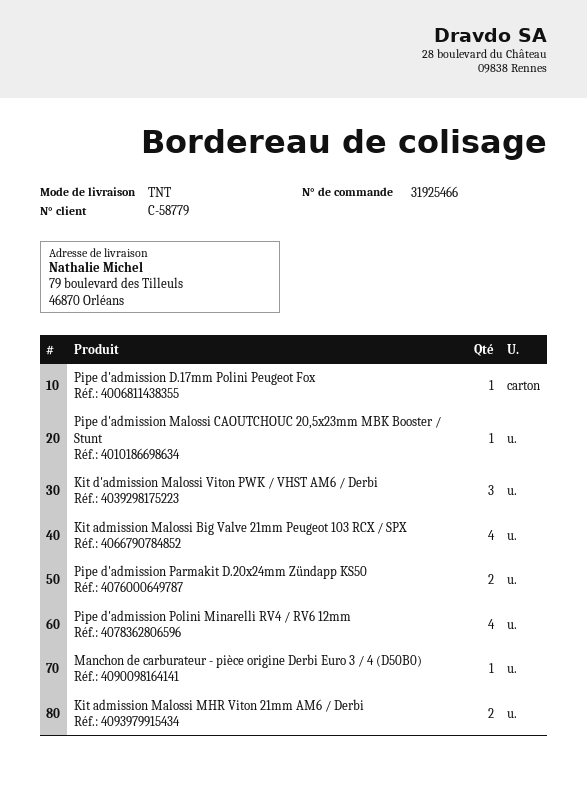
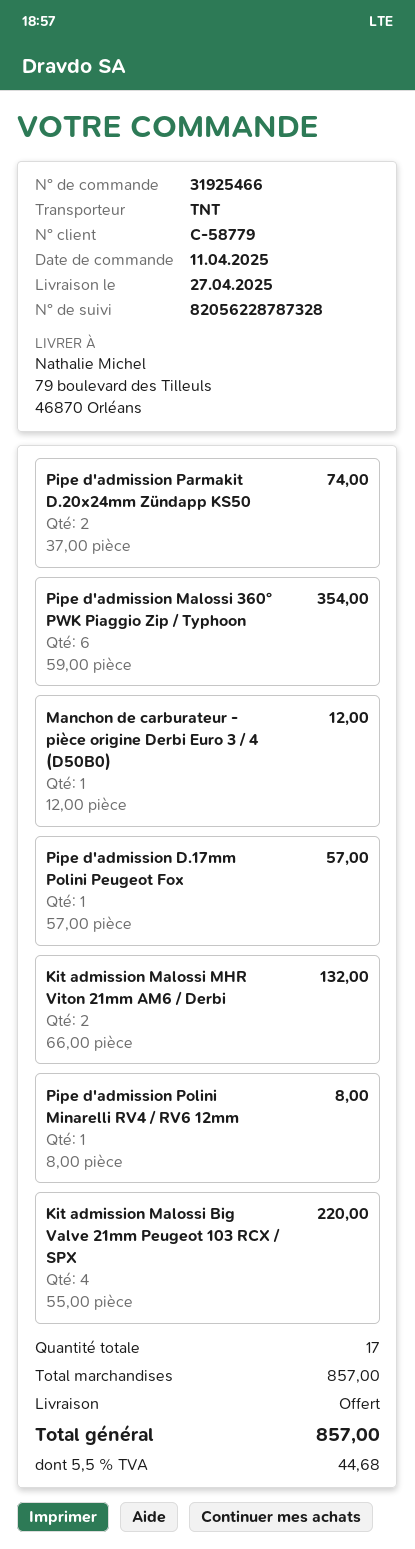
Pipe d'admission Malossi CAOUTCHOUC 20,5x23mm MBK Booster / Stunt: 1 -> none
Kit d'admission Malossi Viton PWK / VHST AM6 / Derbi: 3 -> none
Pipe d'admission Polini Minarelli RV4 / RV6 12mm: 4 -> 1
Pipe d'admission Malossi 360° PWK Piaggio Zip / Typhoon: none -> 6

